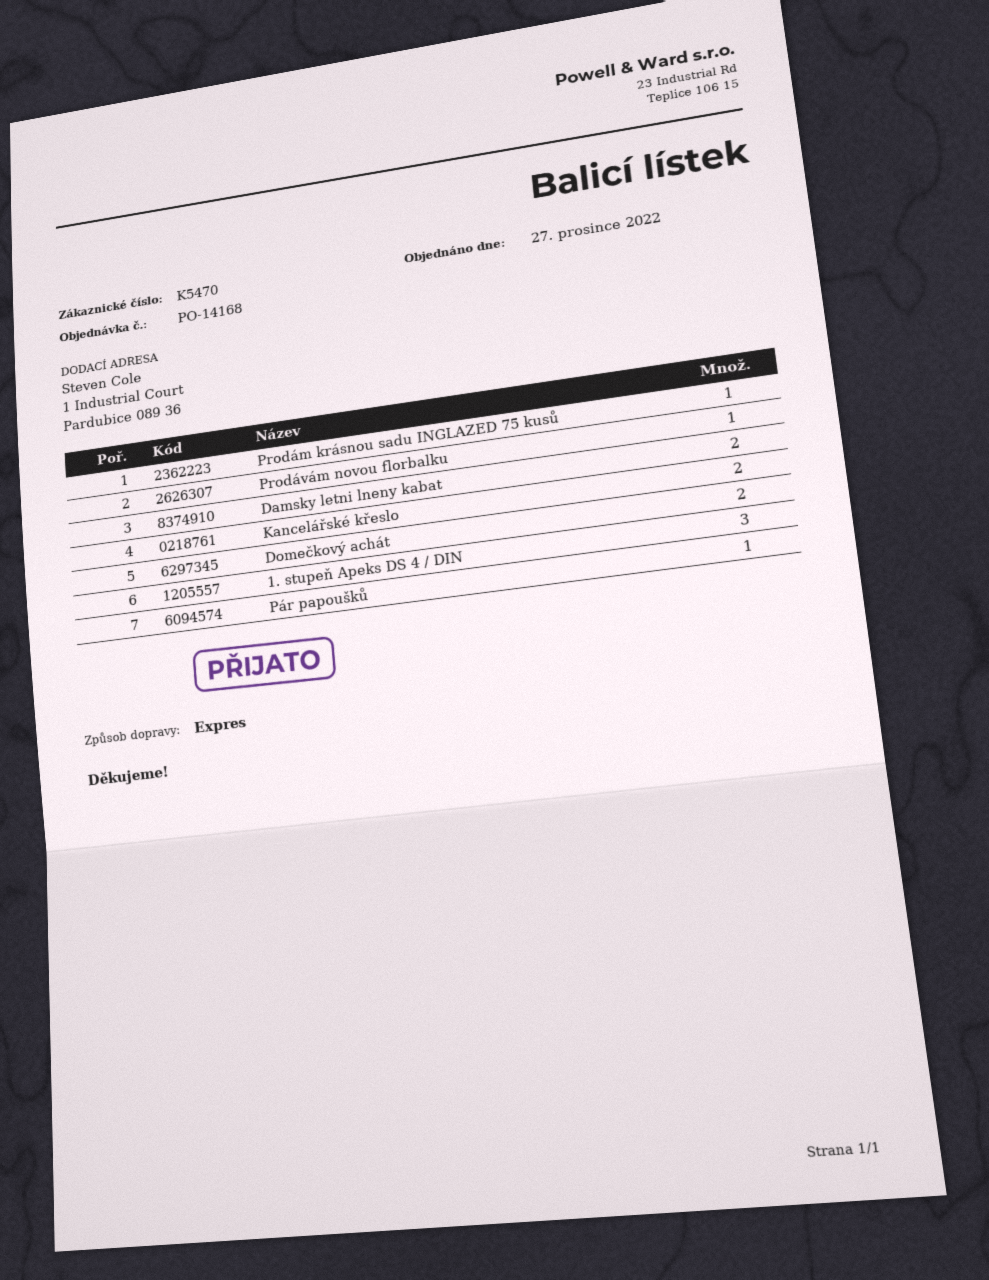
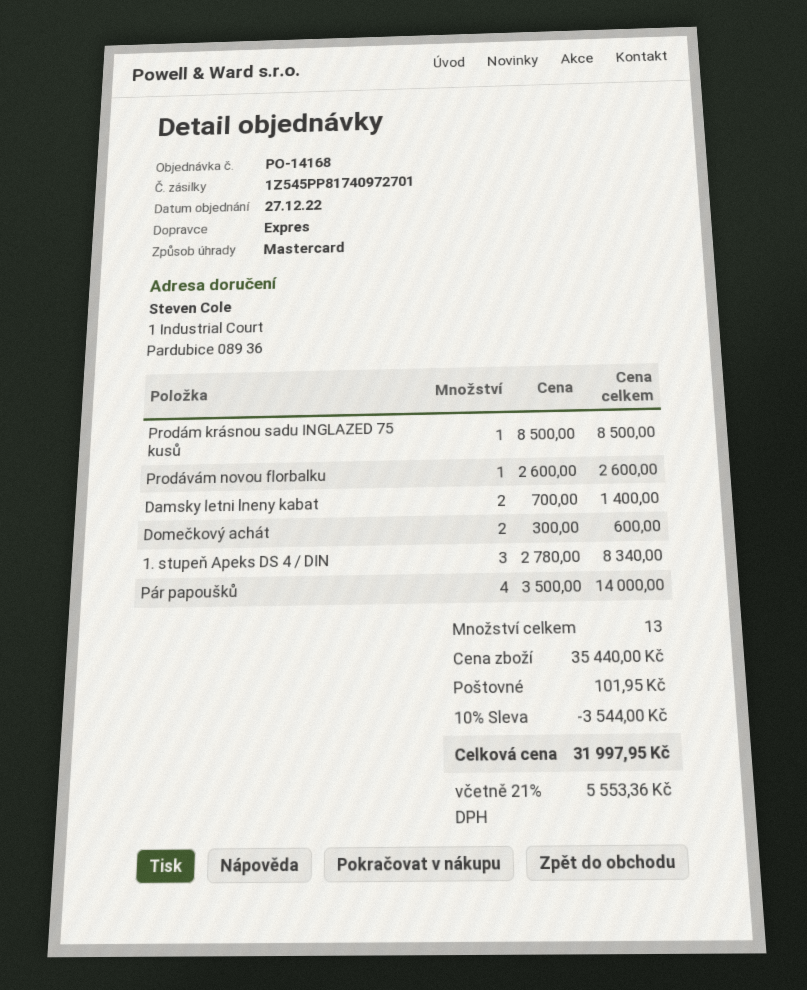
Kancelářské křeslo: 2 -> none
Pár papoušků: 1 -> 4

